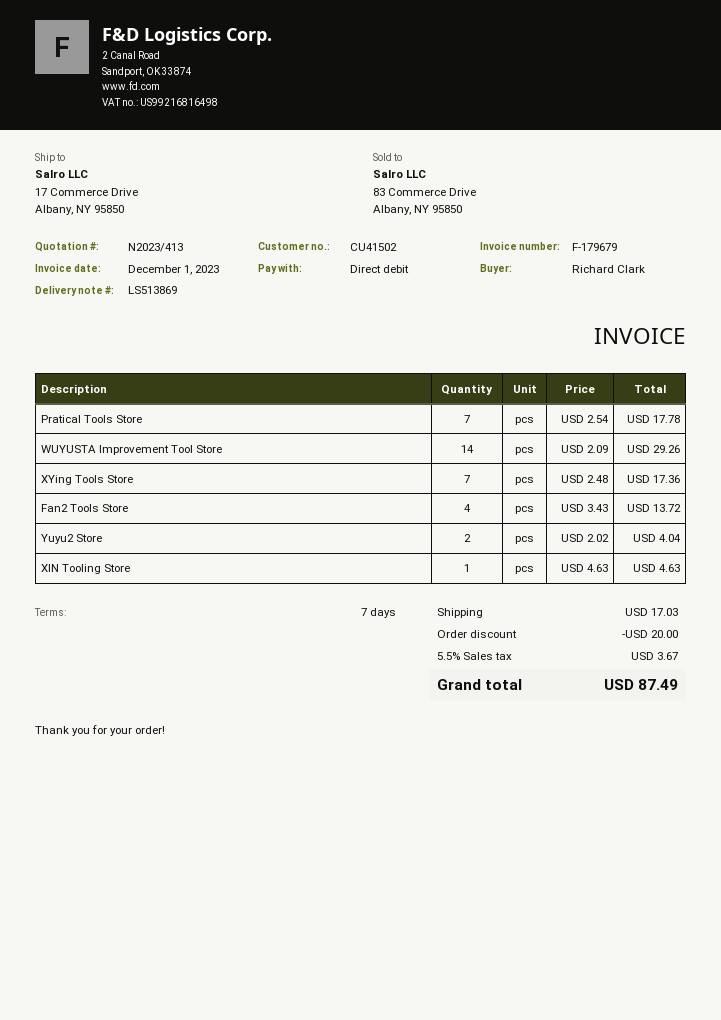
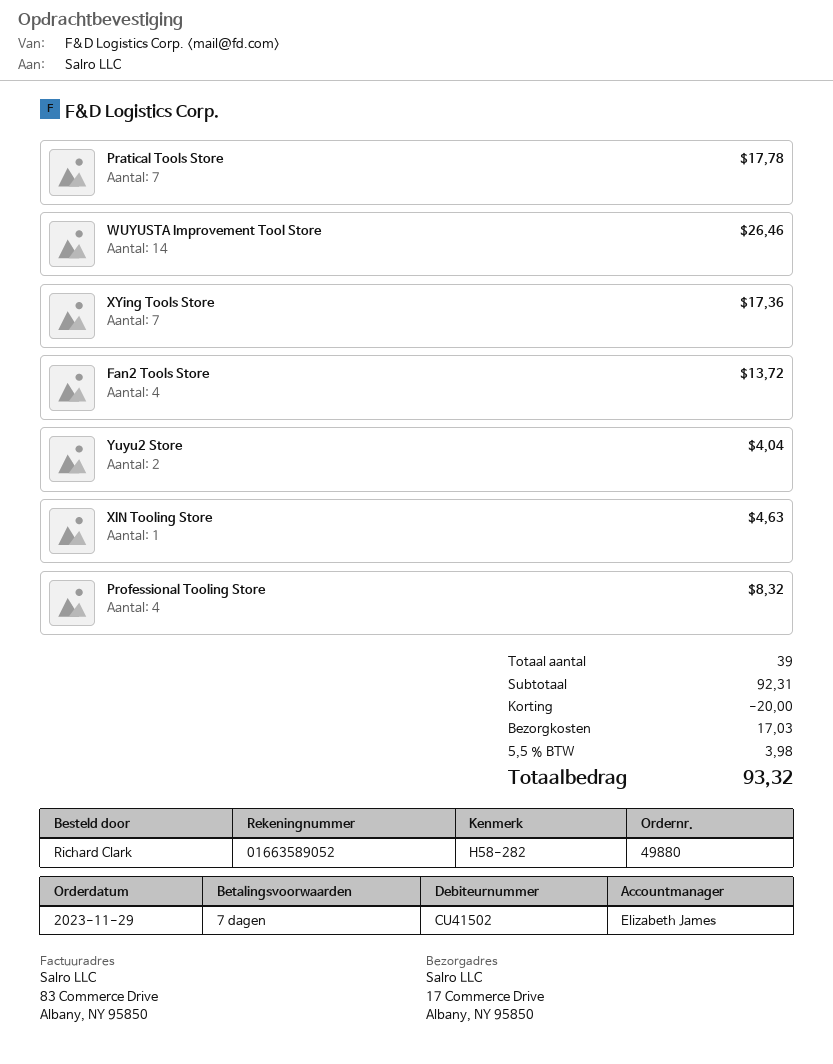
WUYUSTA Improvement Tool Store: 14 for 29.26 -> 14 for 26.46
Professional Tooling Store: none -> 4 for 8.32
tax: 5.5% = 3.67 -> 5.5% = 3.98
total: 87.49 -> 93.32

